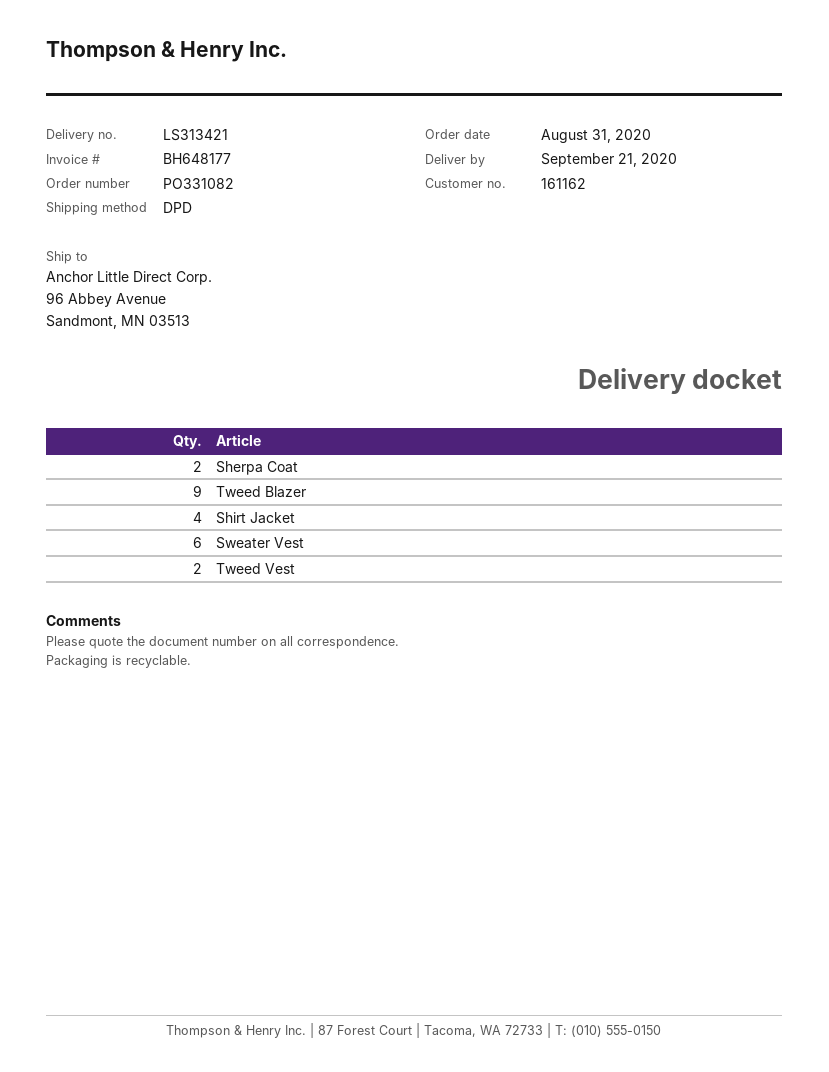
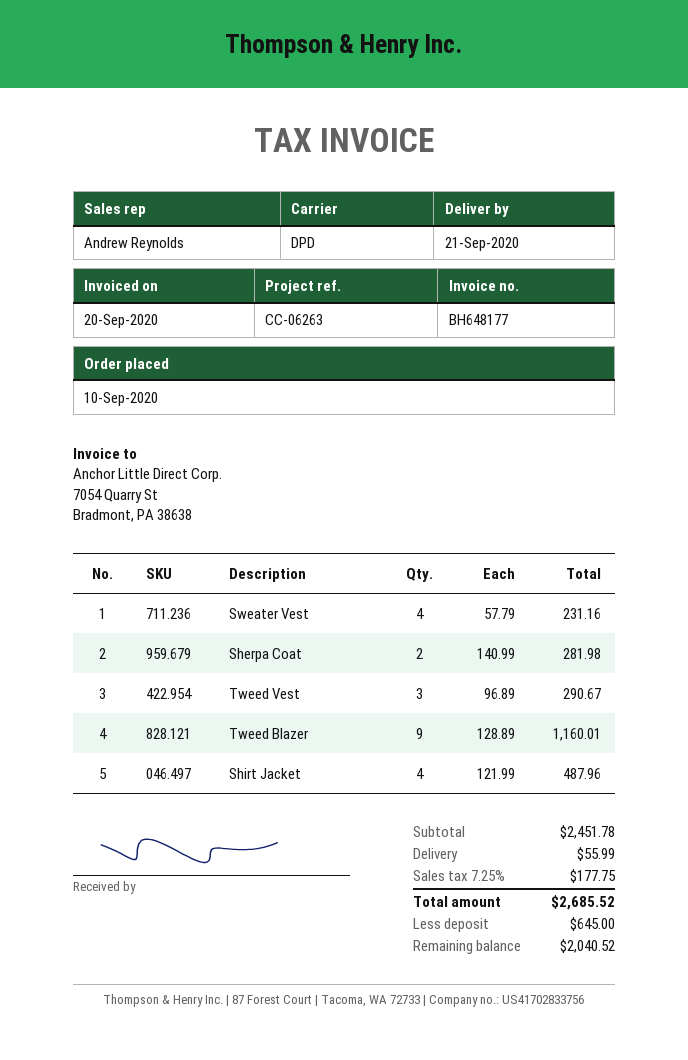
order date: 2020-08-31 -> 2020-09-10
Sweater Vest: 6 -> 4
Tweed Vest: 2 -> 3

